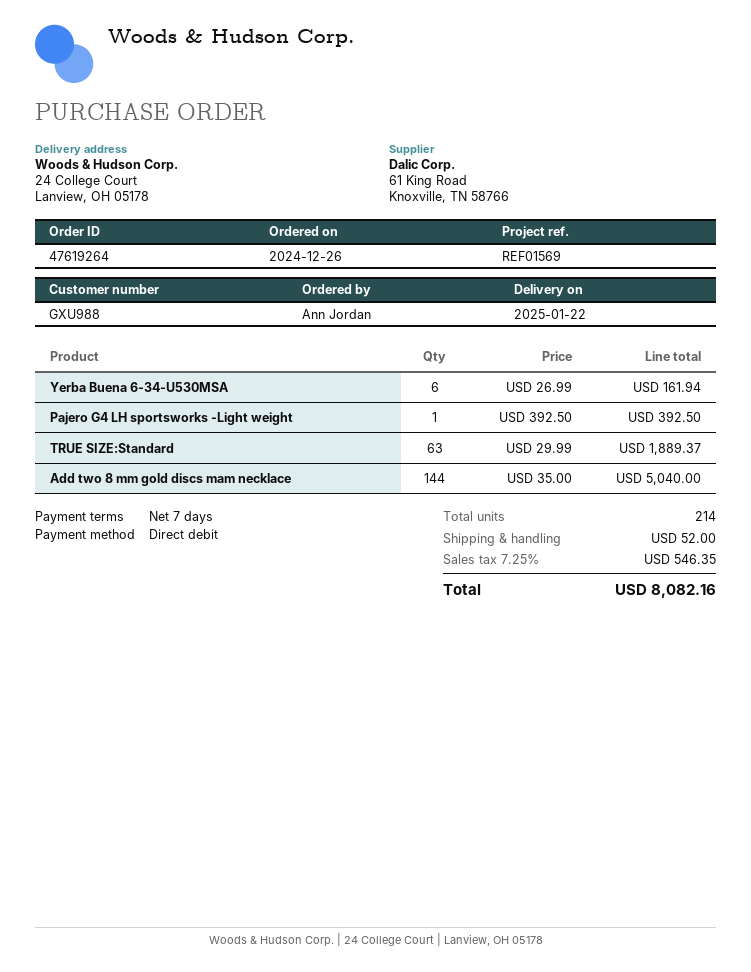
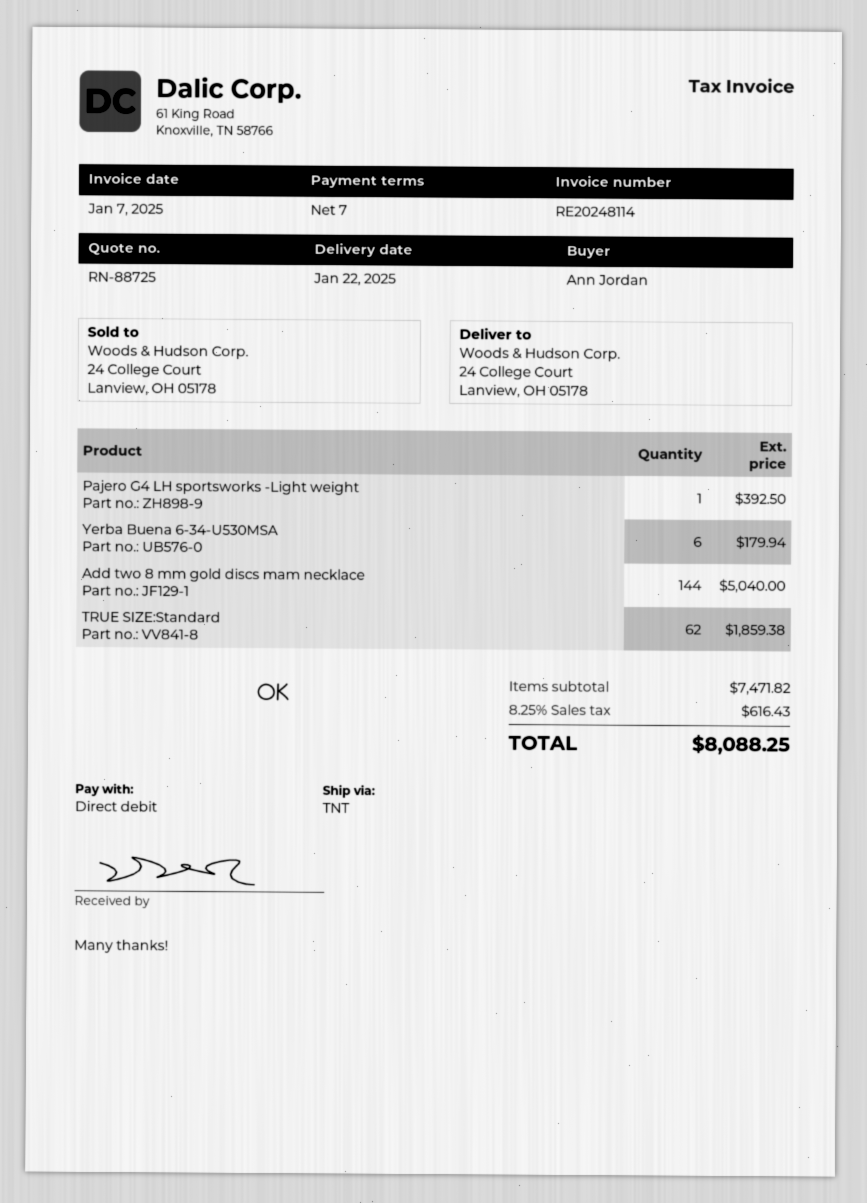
Yerba Buena 6-34-U530MSA: 6 for 161.94 -> 6 for 179.94
TRUE SIZE:Standard: 63 for 1889.37 -> 62 for 1859.38
shipping: 52.00 -> none
tax: 7.25% = 546.35 -> 8.25% = 616.43
total: 8082.16 -> 8088.25

